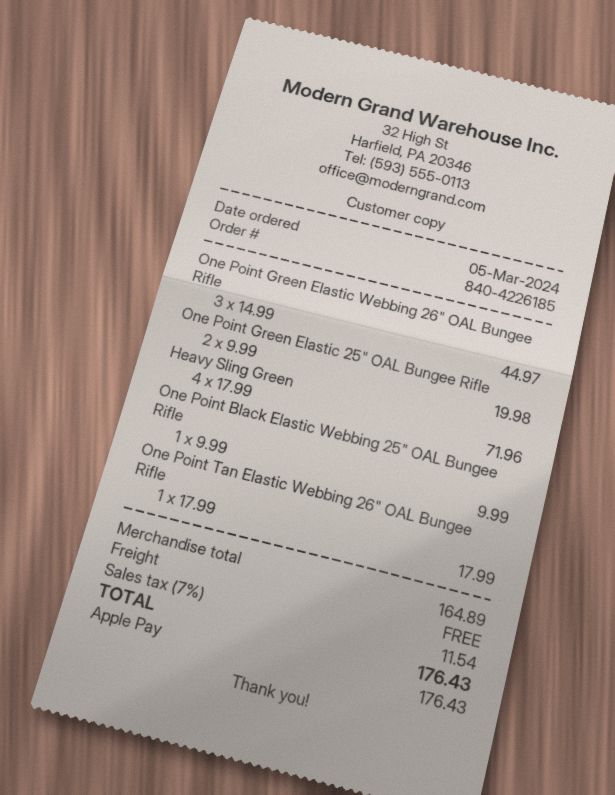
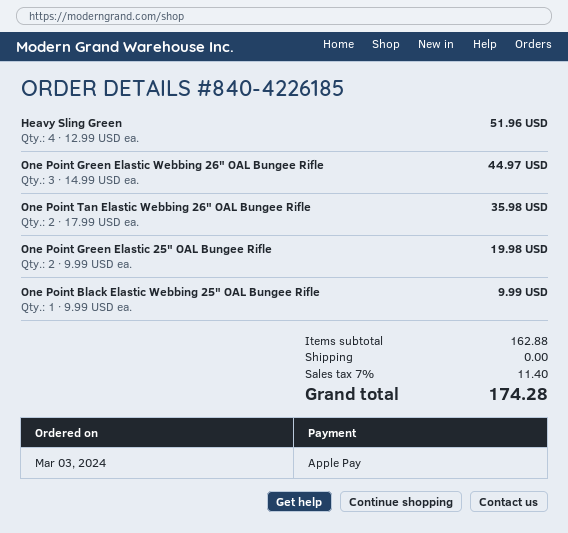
order date: 2024-03-05 -> 2024-03-03
Heavy Sling Green: 4 x 17.99 = 71.96 -> 4 x 12.99 = 51.96
One Point Tan Elastic Webbing 26" OAL Bungee Rifle: 1 x 17.99 = 17.99 -> 2 x 17.99 = 35.98
subtotal: 164.89 -> 162.88
tax: 7% = 11.54 -> 7% = 11.40
total: 176.43 -> 174.28

